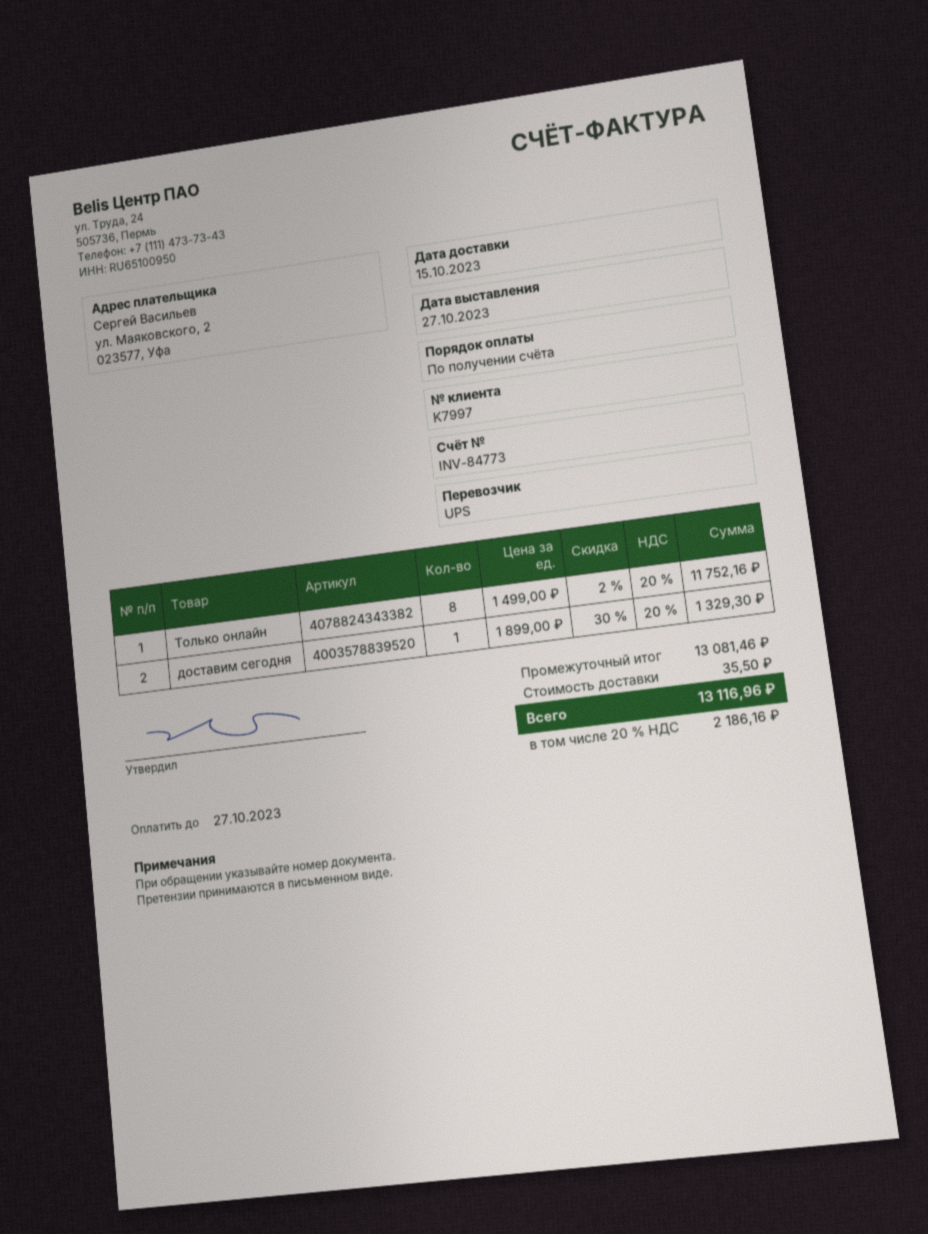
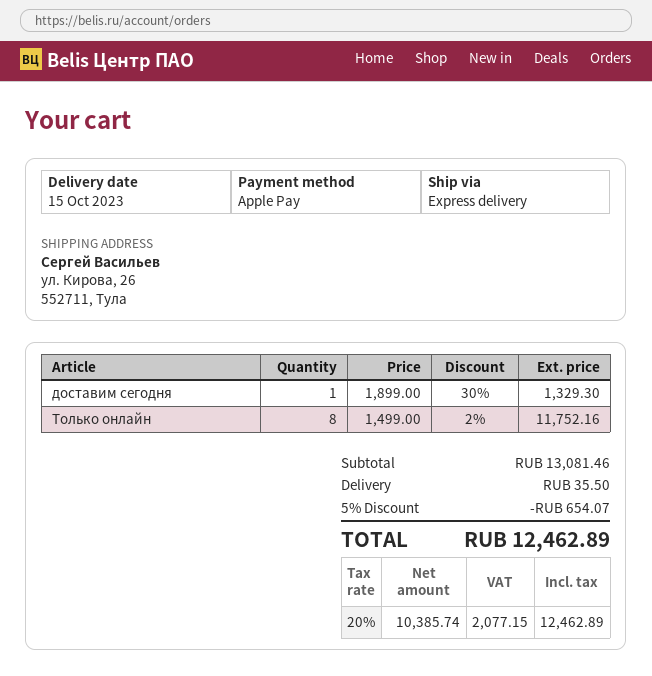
shipping method: UPS -> express
discount: none -> 5% = 654.07
tax: 20% = 2186.16 -> 20% = 2077.15
total: 13116.96 -> 12462.89

